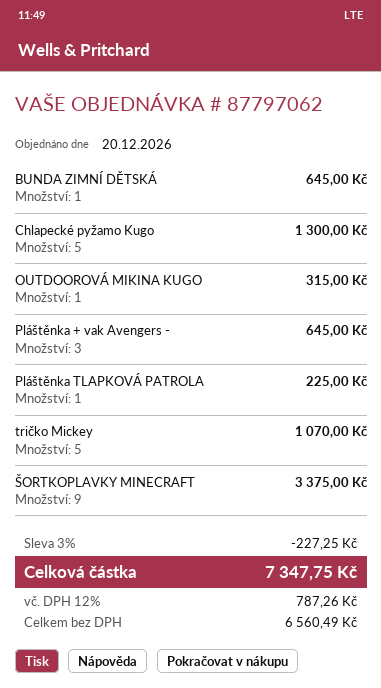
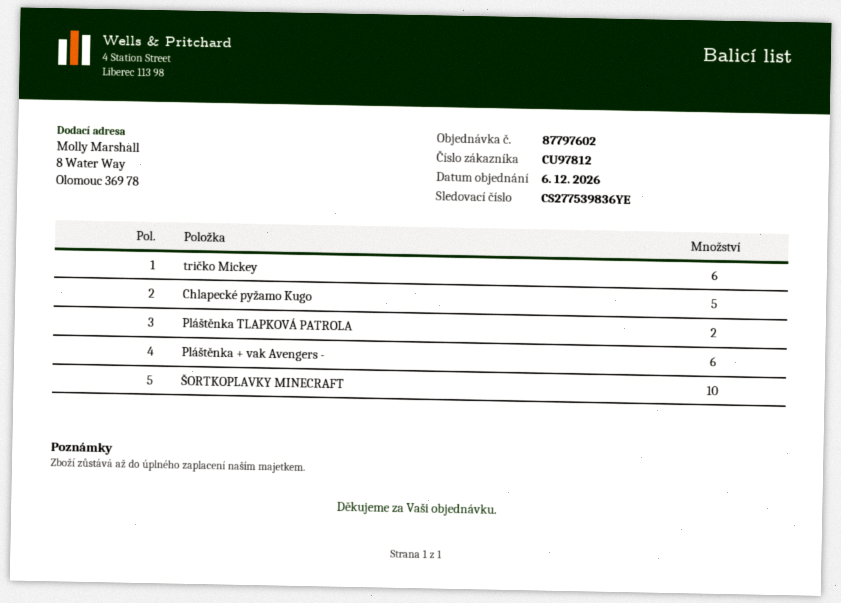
order number: 87797062 -> 87797602
order date: 2026-12-20 -> 2026-12-06
BUNDA ZIMNÍ DĚTSKÁ: 1 -> none
OUTDOOROVÁ MIKINA KUGO: 1 -> none
Pláštěnka + vak Avengers -: 3 -> 6
Pláštěnka TLAPKOVÁ PATROLA: 1 -> 2
tričko Mickey: 5 -> 6
ŠORTKOPLAVKY MINECRAFT: 9 -> 10

